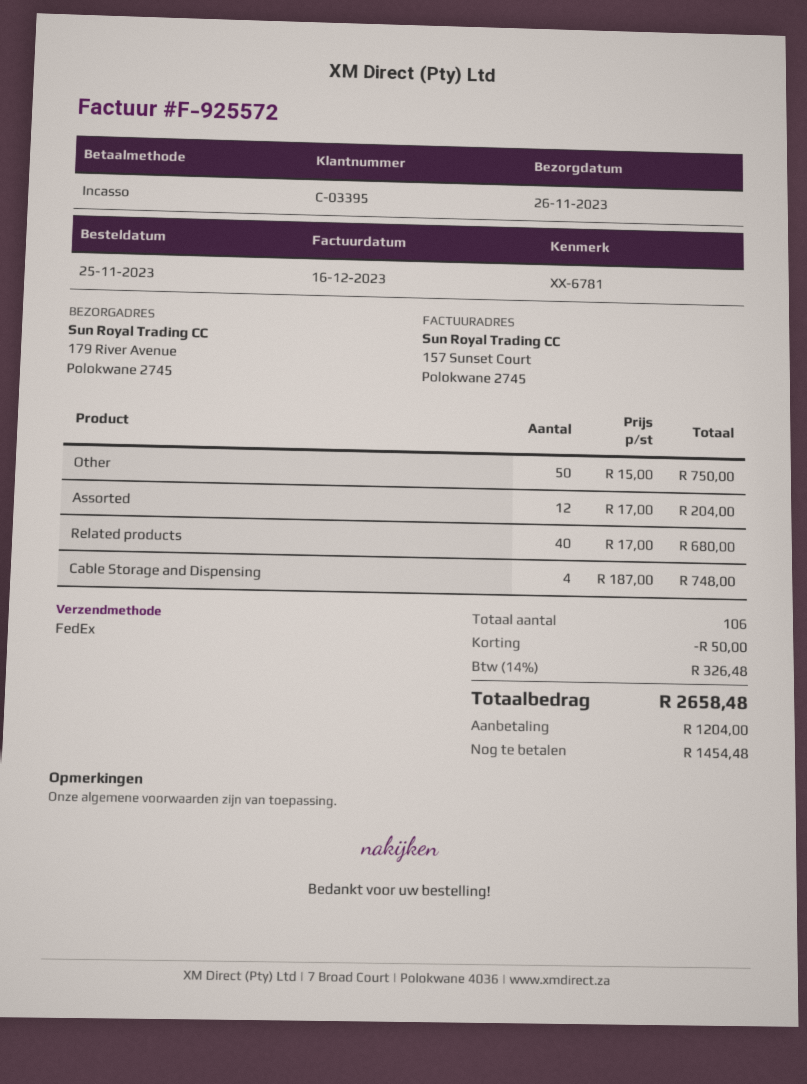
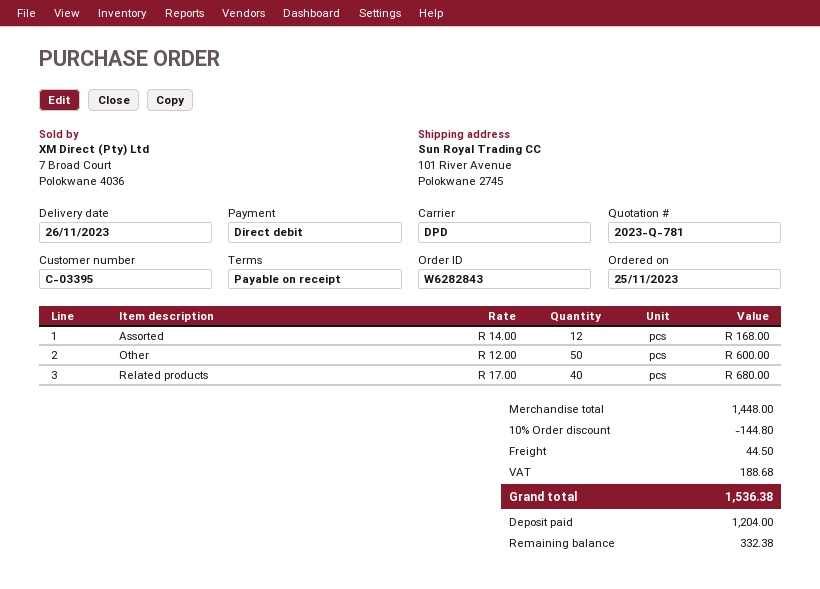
shipping method: FedEx -> DPD
ship to: 179 River Avenue, Polokwane 2745 -> 101 River Avenue, Polokwane 2745
Other: 50 x 15.00 = 750.00 -> 50 x 12.00 = 600.00
Assorted: 12 x 17.00 = 204.00 -> 12 x 14.00 = 168.00
Cable Storage and Dispensing: 4 x 187.00 = 748.00 -> none
discount: 50.00 -> 144.80
shipping: none -> 44.50
tax: 326.48 -> 188.68
total: 2658.48 -> 1536.38
balance: 1454.48 -> 332.38

